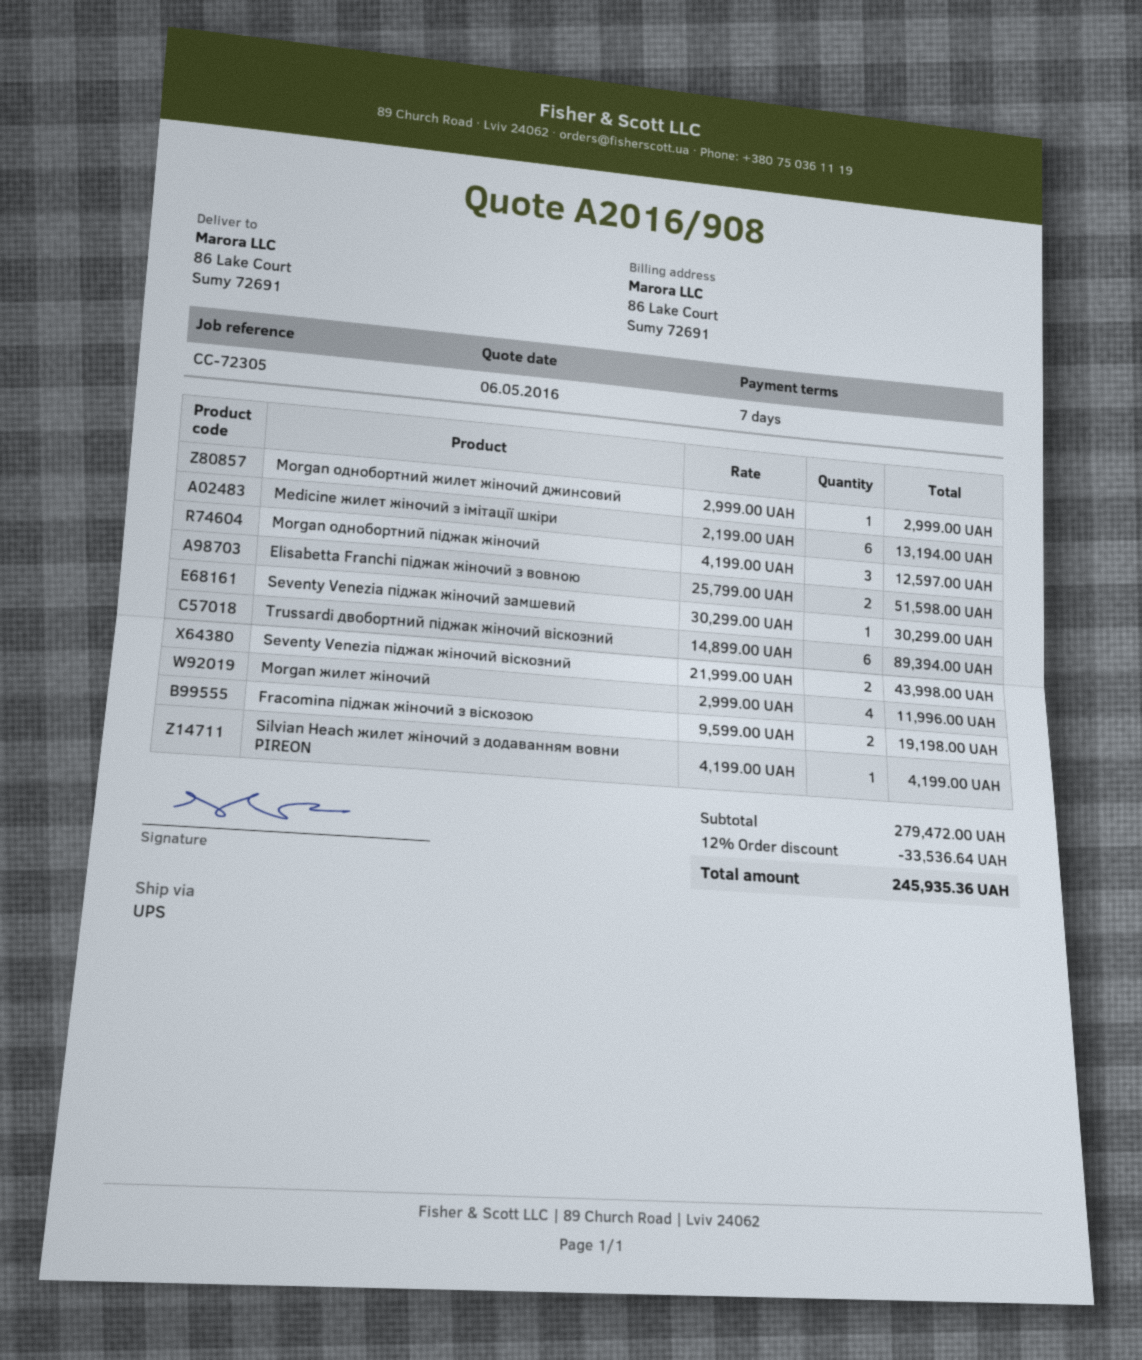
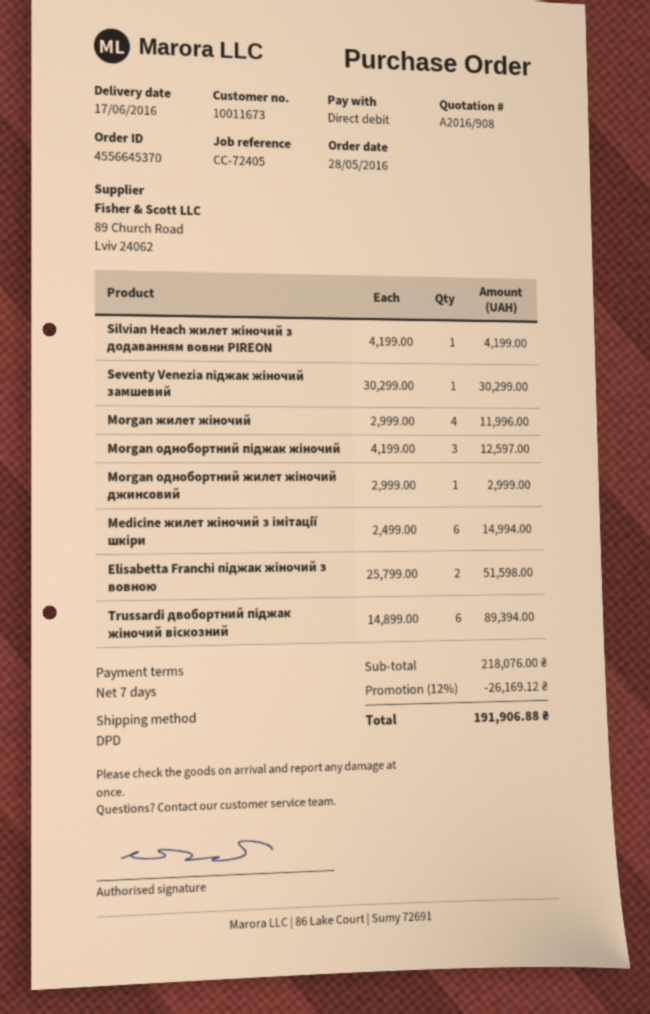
reference: CC-72305 -> CC-72405
shipping method: UPS -> DPD
Medicine жилет жіночий з імітації шкіри: 6 x 2199.00 = 13194.00 -> 6 x 2499.00 = 14994.00
Seventy Venezia піджак жіночий віскозний: 2 x 21999.00 = 43998.00 -> none
Fracomina піджак жіночий з віскозою: 2 x 9599.00 = 19198.00 -> none
subtotal: 279472.00 -> 218076.00
discount: 12% = 33536.64 -> 12% = 26169.12
total: 245935.36 -> 191906.88

